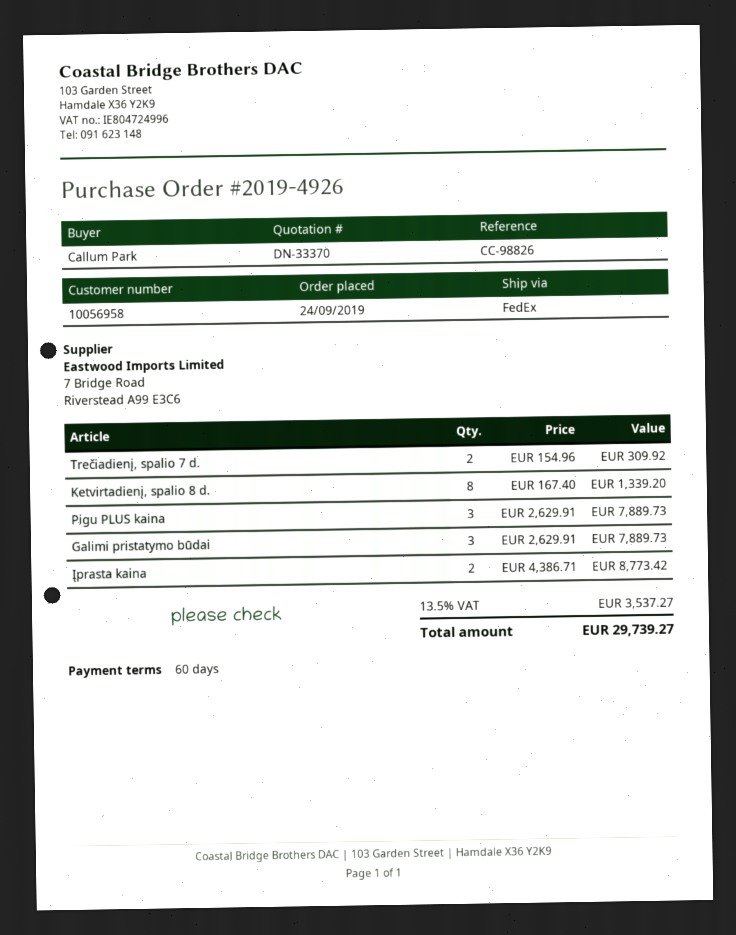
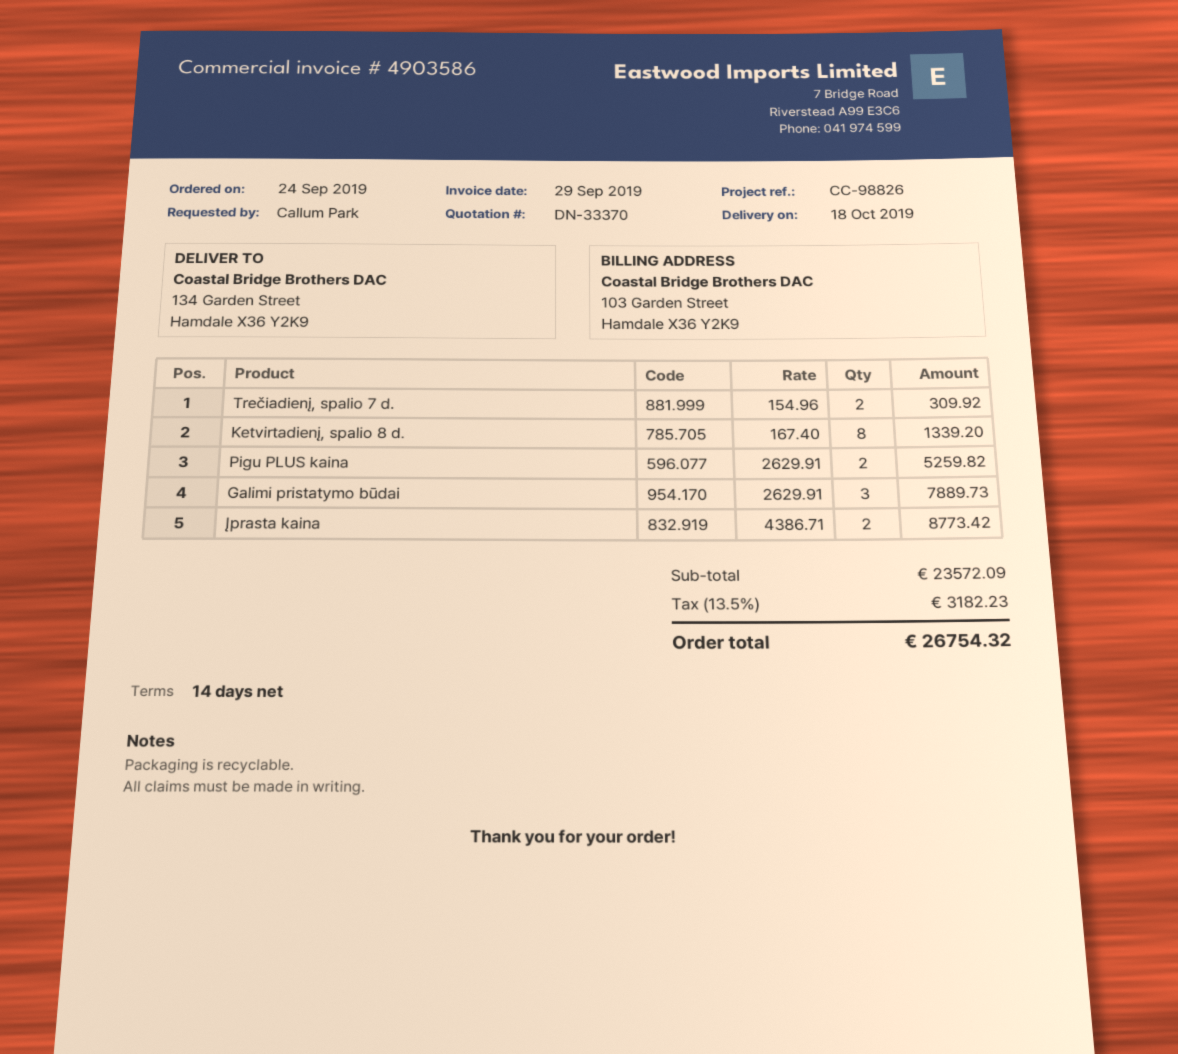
payment terms: 60 days -> 14 days
Pigu PLUS kaina: 3 x 2629.91 = 7889.73 -> 2 x 2629.91 = 5259.82
tax: 13.5% = 3537.27 -> 13.5% = 3182.23
total: 29739.27 -> 26754.32

